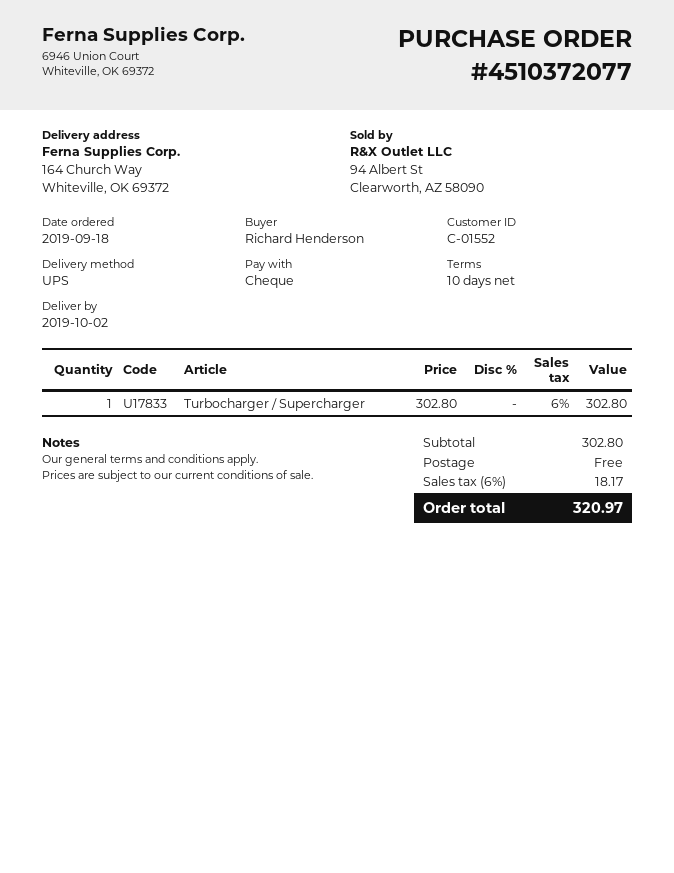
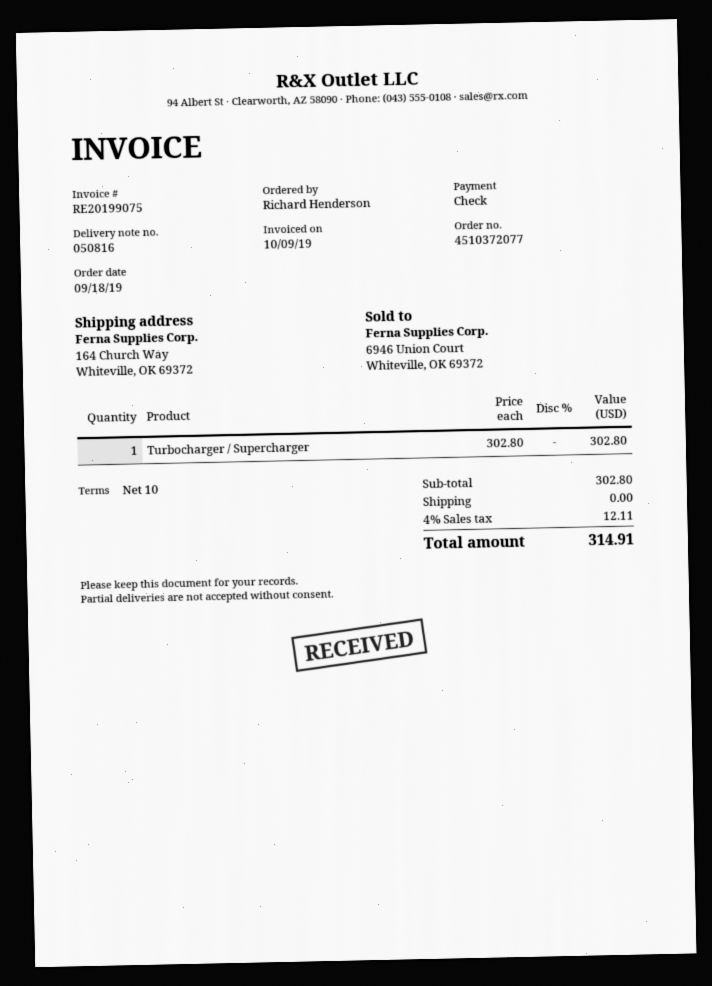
tax: 6% = 18.17 -> 4% = 12.11
total: 320.97 -> 314.91

